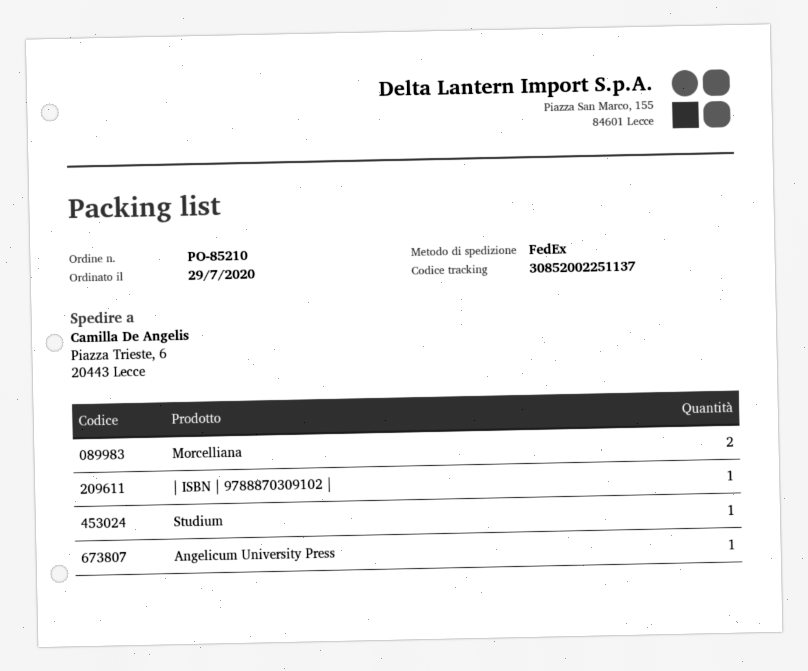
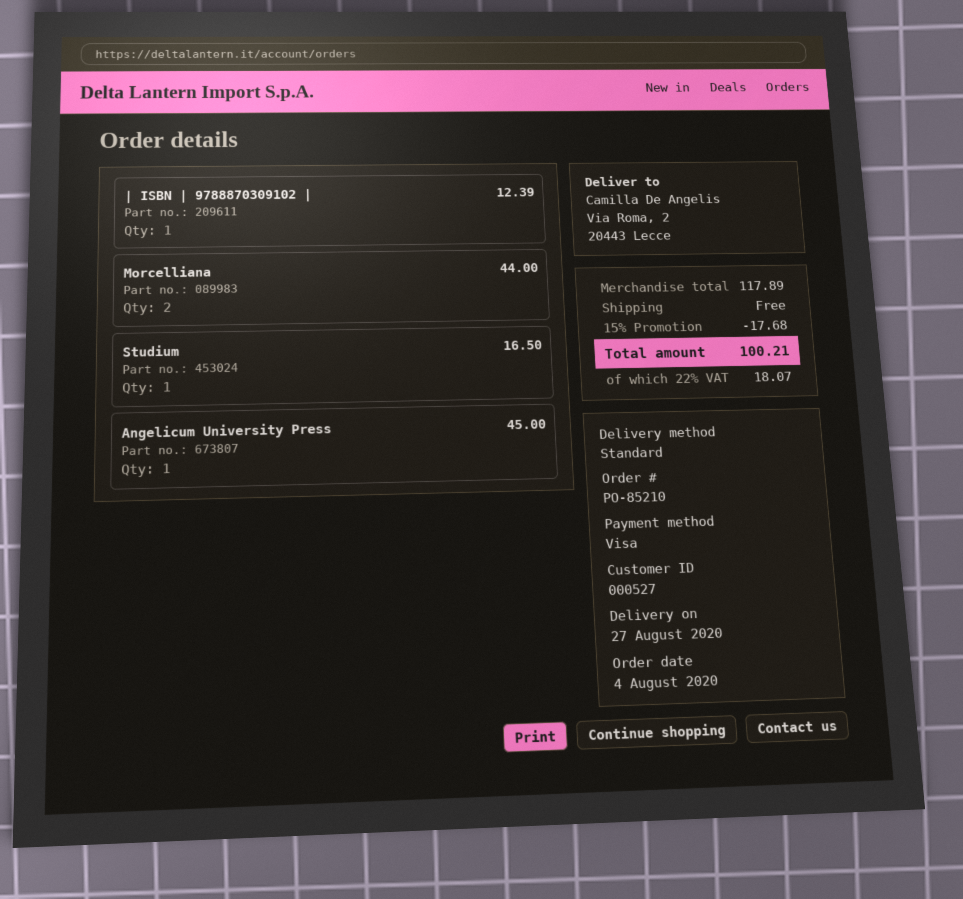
order date: 2020-07-29 -> 2020-08-04
shipping method: FedEx -> standard
ship to: Piazza Trieste, 6, 20443 Lecce -> Via Roma, 2, 20443 Lecce

